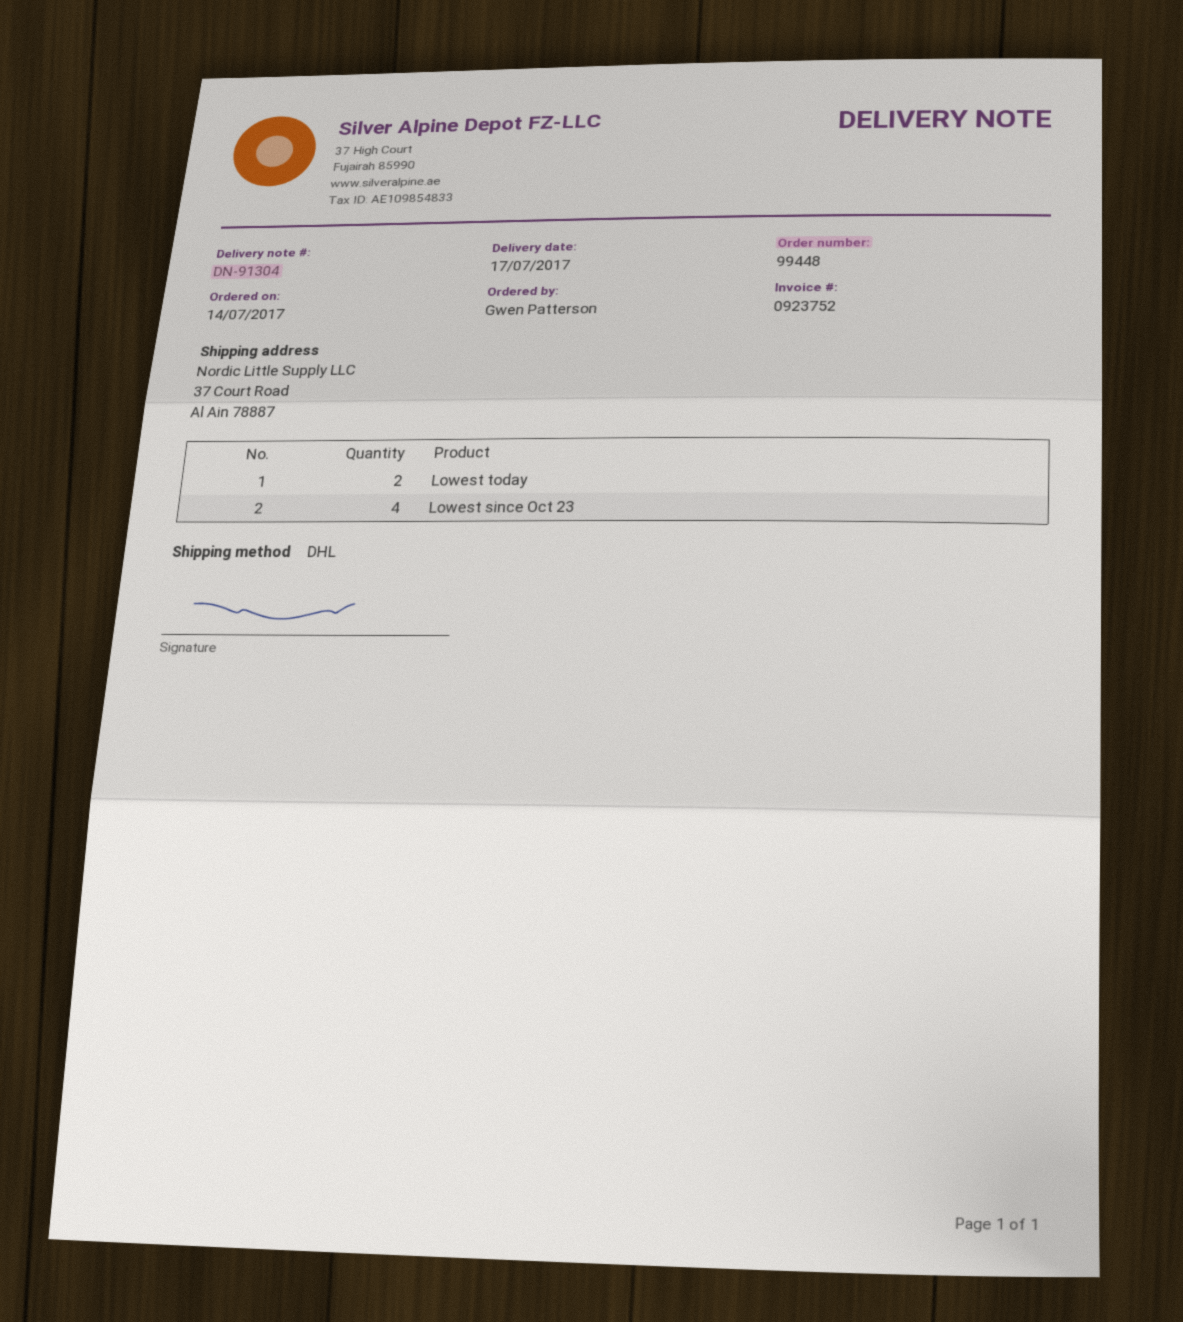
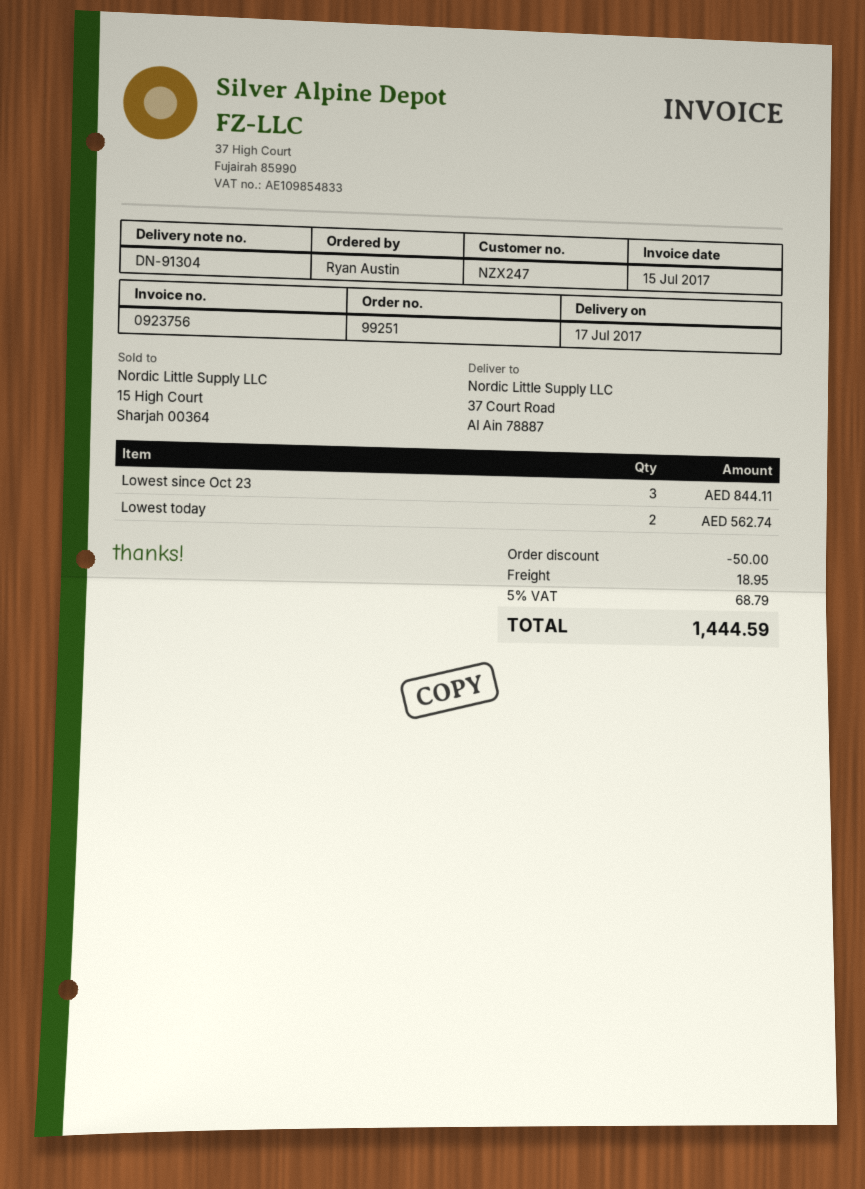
order number: 99448 -> 99251
invoice number: 0923752 -> 0923756
ordered by: Gwen Patterson -> Ryan Austin
Lowest since Oct 23: 4 -> 3

